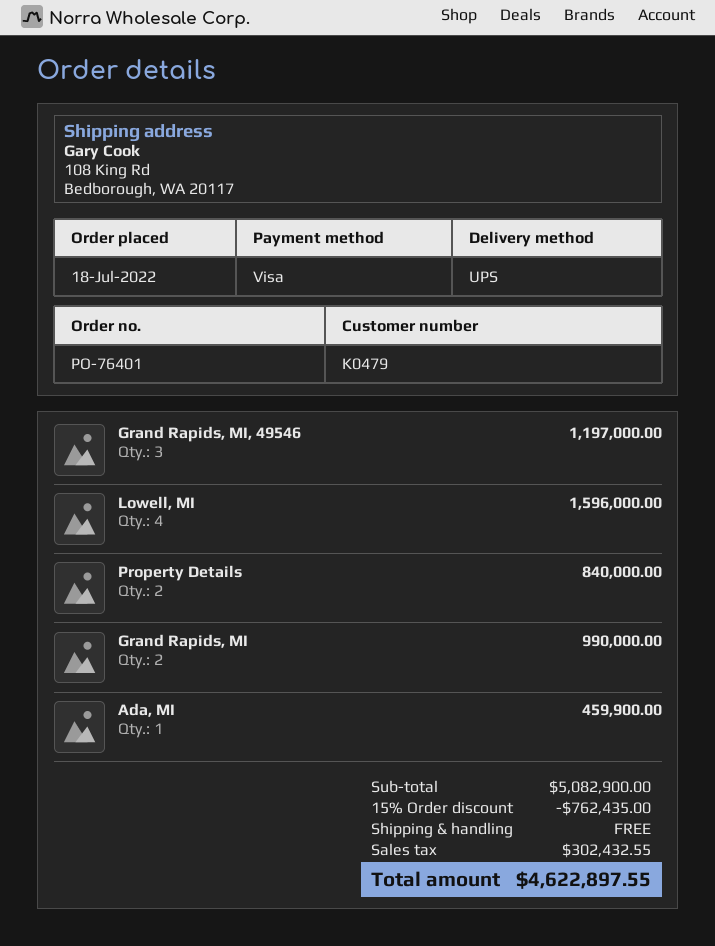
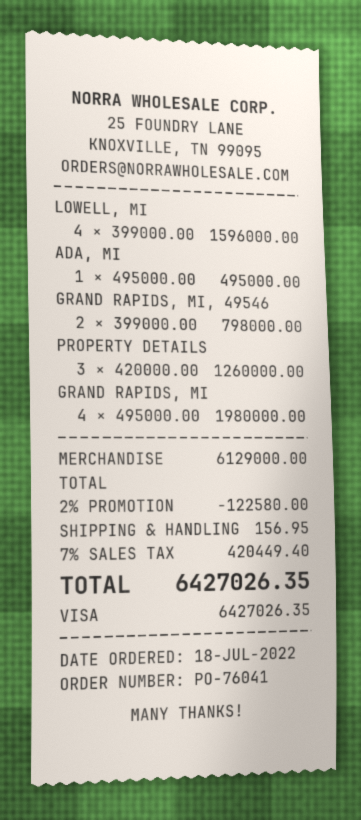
order number: PO-76401 -> PO-76041
Grand Rapids, MI, 49546: 3 for 1197000.00 -> 2 for 798000.00
Property Details: 2 for 840000.00 -> 3 for 1260000.00
Grand Rapids, MI: 2 for 990000.00 -> 4 for 1980000.00
Ada, MI: 1 for 459900.00 -> 1 for 495000.00
subtotal: 5082900.00 -> 6129000.00
discount: 15% = 762435.00 -> 2% = 122580.00
shipping: 0.00 -> 156.95
tax: 302432.55 -> 420449.40
total: 4622897.55 -> 6427026.35

